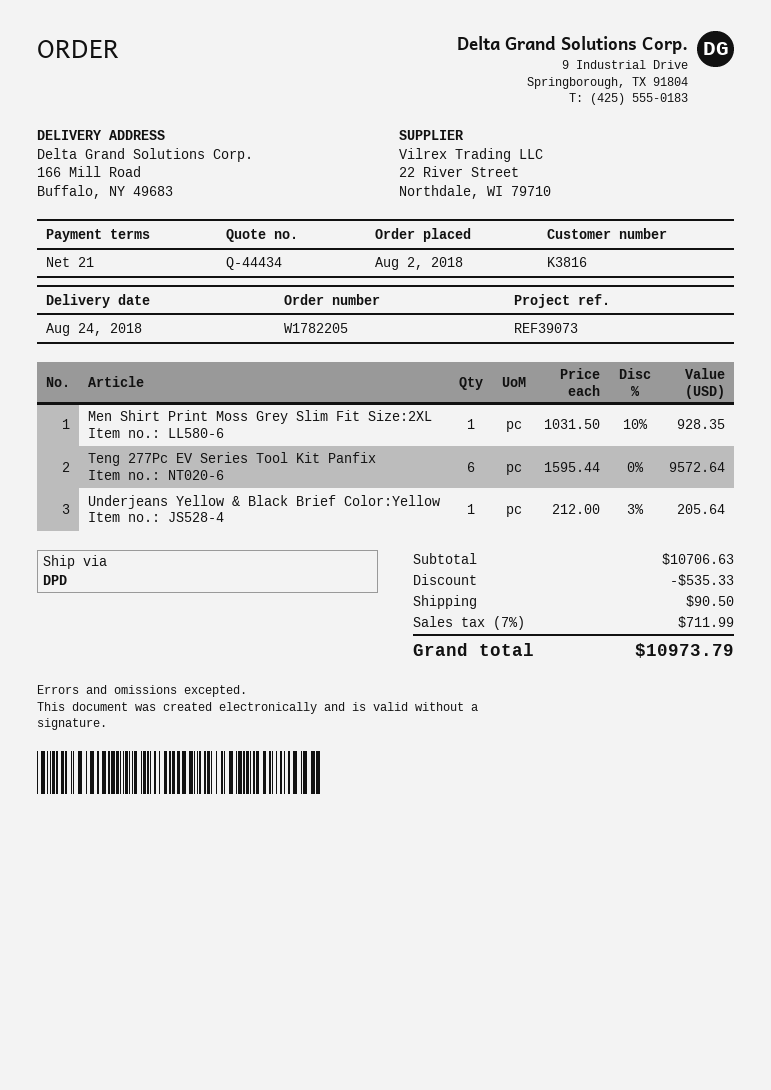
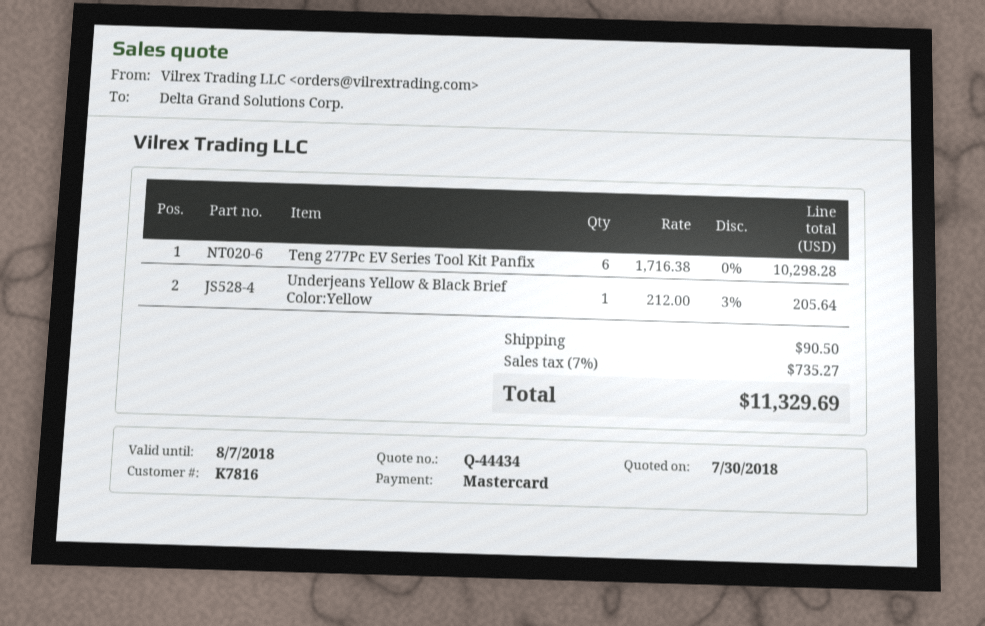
customer number: K3816 -> K7816
Men Shirt Print Moss Grey Slim Fit Size:2XL: 1 x 1031.50 - 10% = 928.35 -> none
Teng 277Pc EV Series Tool Kit Panfix: 6 x 1595.44 = 9572.64 -> 6 x 1716.38 = 10298.28
discount: 535.33 -> none
tax: 7% = 711.99 -> 7% = 735.27
total: 10973.79 -> 11329.69

